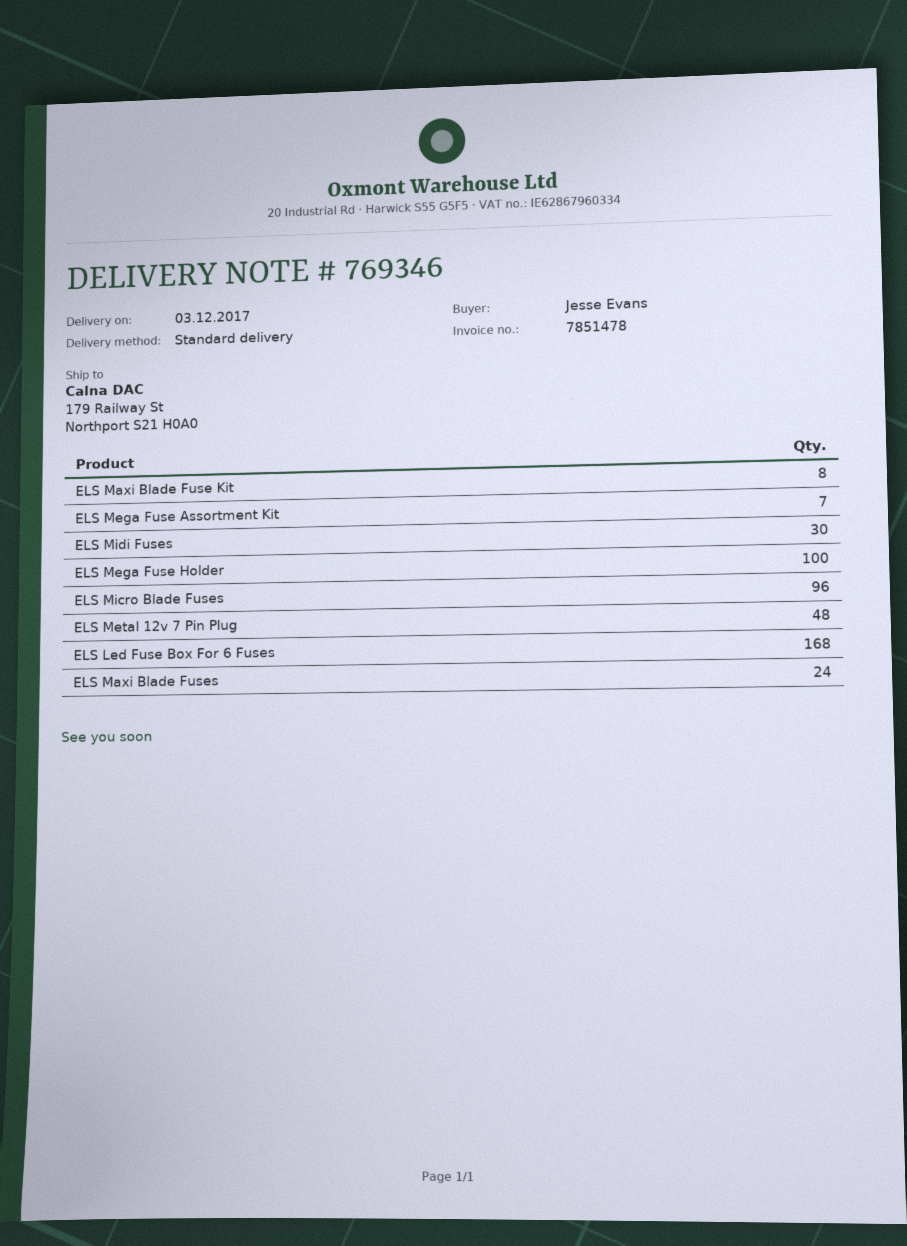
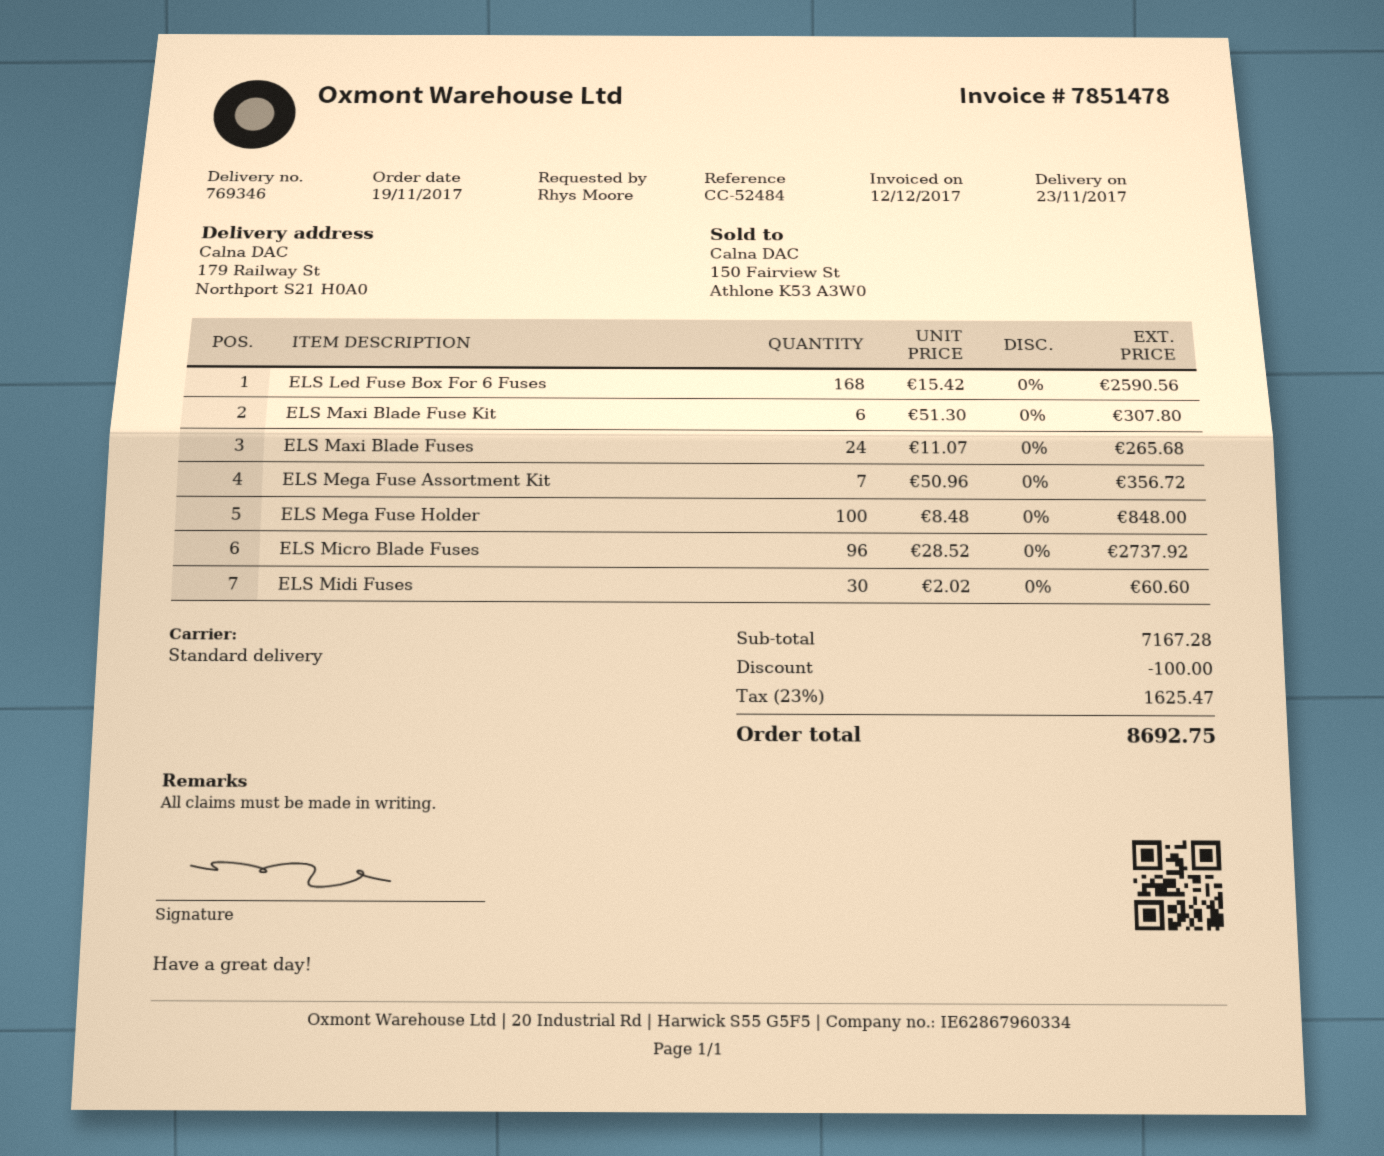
delivery date: 2017-12-03 -> 2017-11-23
ordered by: Jesse Evans -> Rhys Moore
ELS Maxi Blade Fuse Kit: 8 -> 6
ELS Metal 12v 7 Pin Plug: 48 -> none

